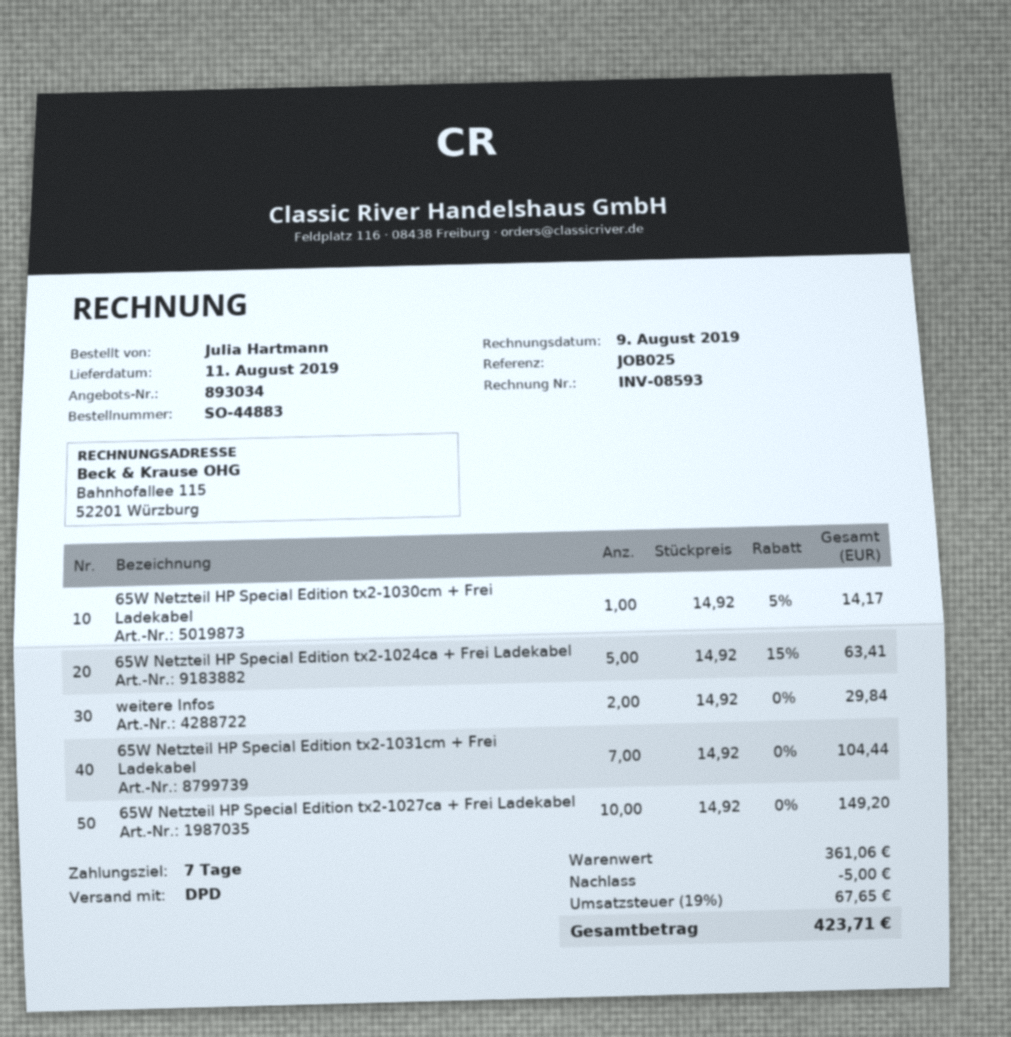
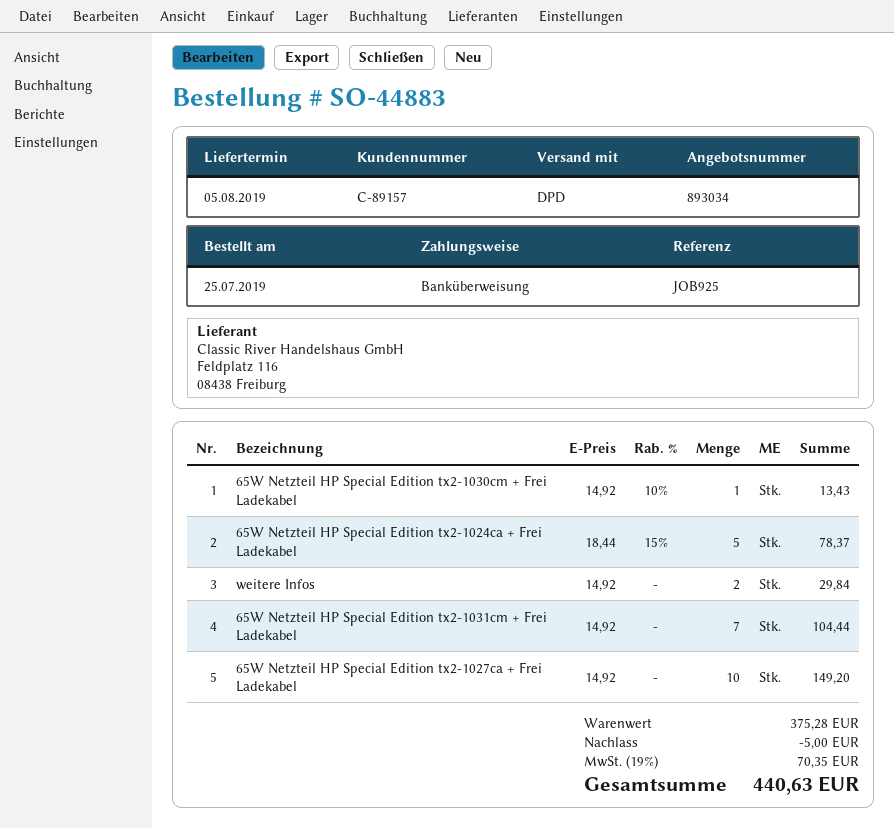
delivery date: 2019-08-11 -> 2019-08-05
reference: JOB025 -> JOB925
65W Netzteil HP Special Edition tx2-1030cm + Frei Ladekabel: 1 x 14.92 - 5% = 14.17 -> 1 x 14.92 - 10% = 13.43
65W Netzteil HP Special Edition tx2-1024ca + Frei Ladekabel: 5 x 14.92 - 15% = 63.41 -> 5 x 18.44 - 15% = 78.37
subtotal: 361.06 -> 375.28
tax: 19% = 67.65 -> 19% = 70.35
total: 423.71 -> 440.63

